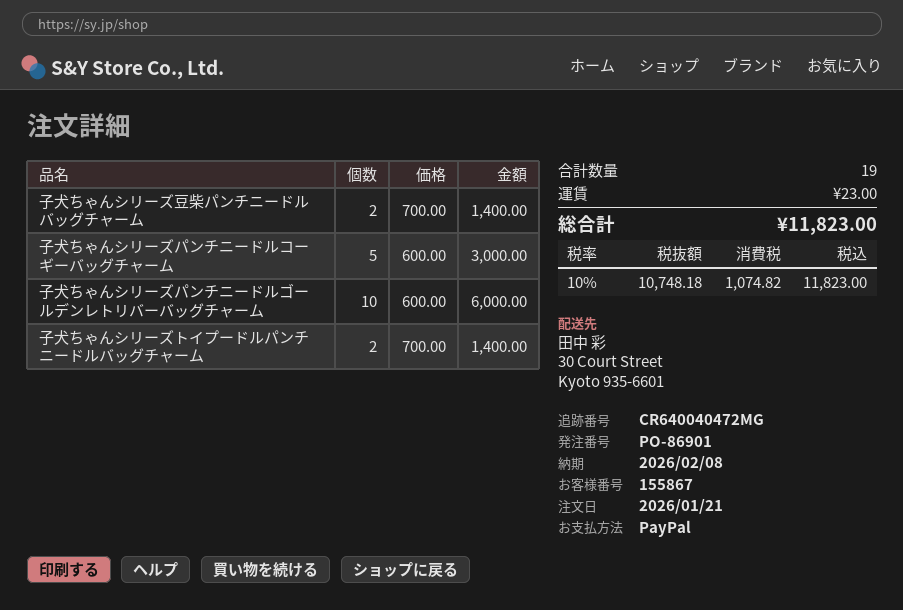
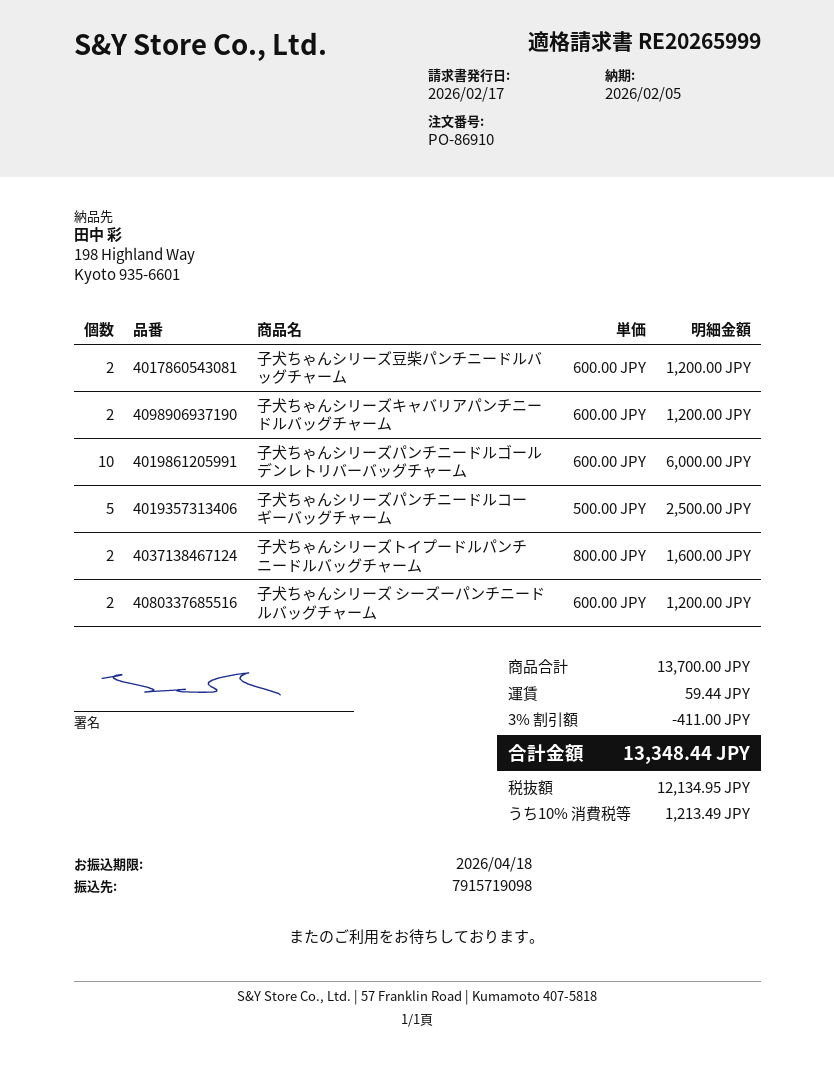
order number: PO-86901 -> PO-86910
delivery date: 2026-02-08 -> 2026-02-05
ship to: 30 Court Street, Kyoto 935-6601 -> 198 Highland Way, Kyoto 935-6601
子犬ちゃんシリーズ豆柴パンチニードルバッグチャーム: 2 x 700.00 = 1400.00 -> 2 x 600.00 = 1200.00
子犬ちゃんシリーズパンチニードルコーギーバッグチャーム: 5 x 600.00 = 3000.00 -> 5 x 500.00 = 2500.00
子犬ちゃんシリーズトイプードルパンチニードルバッグチャーム: 2 x 700.00 = 1400.00 -> 2 x 800.00 = 1600.00
子犬ちゃんシリーズキャバリアパンチニードルバッグチャーム: none -> 2 x 600.00 = 1200.00
子犬ちゃんシリーズ シーズーパンチニードルバッグチャーム: none -> 2 x 600.00 = 1200.00
discount: none -> 3% = 411.00
shipping: 23.00 -> 59.44
net: 10748.18 -> 12134.95
tax: 10% = 1074.82 -> 10% = 1213.49
total: 11823.00 -> 13348.44

